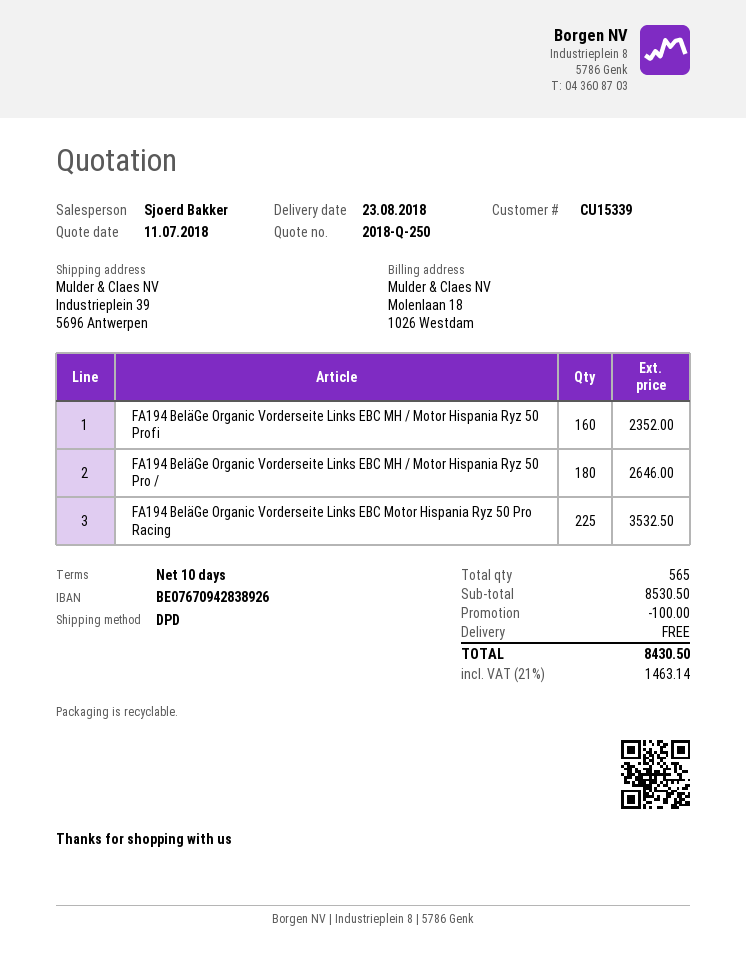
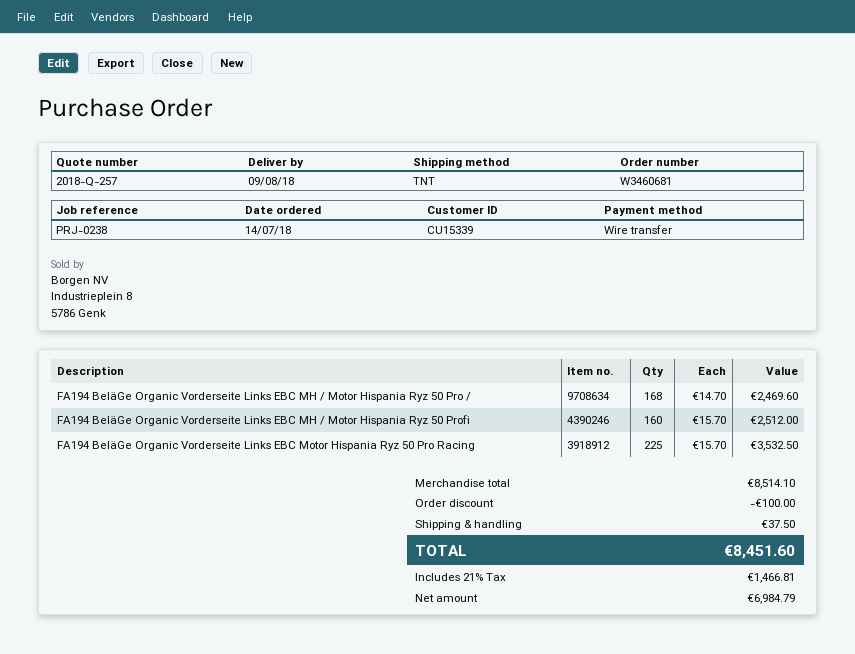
quote number: 2018-Q-250 -> 2018-Q-257
delivery date: 2018-08-23 -> 2018-08-09
shipping method: DPD -> TNT
FA194 BeläGe Organic Vorderseite Links EBC MH / Motor Hispania Ryz 50 Profi: 160 for 2352.00 -> 160 for 2512.00
FA194 BeläGe Organic Vorderseite Links EBC MH / Motor Hispania Ryz 50 Pro /: 180 for 2646.00 -> 168 for 2469.60
subtotal: 8530.50 -> 8514.10
shipping: 0.00 -> 37.50
tax: 21% = 1463.14 -> 21% = 1466.81
total: 8430.50 -> 8451.60

